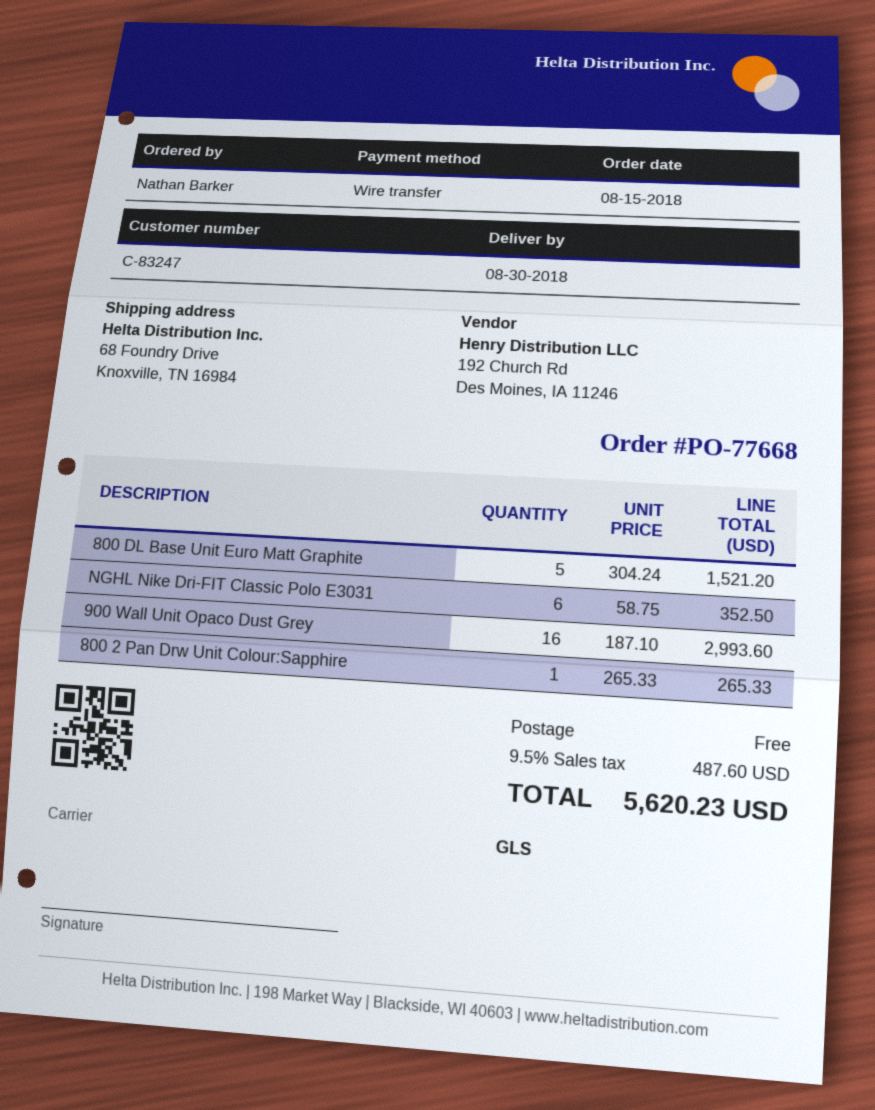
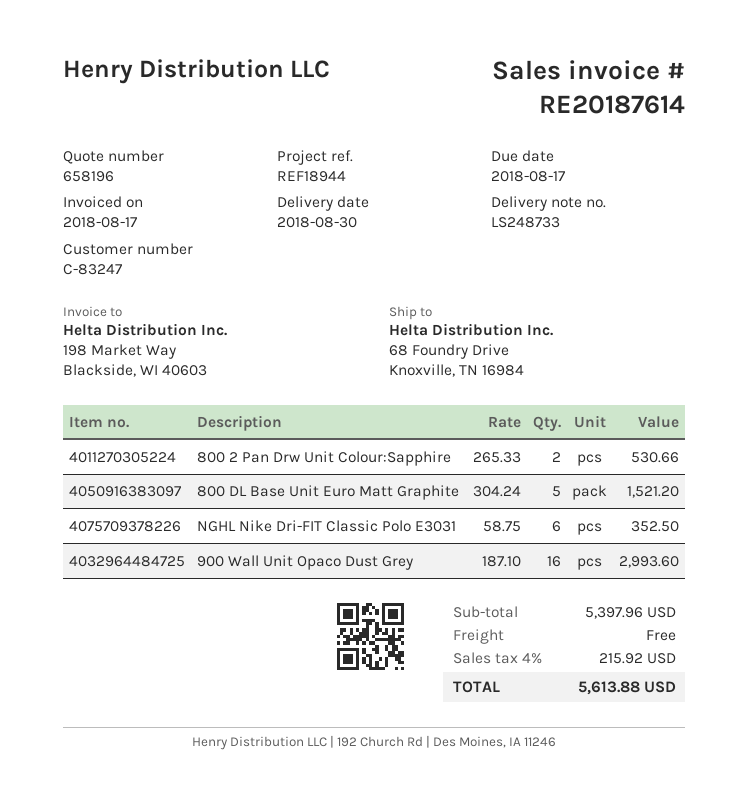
800 2 Pan Drw Unit Colour:Sapphire: 1 x 265.33 = 265.33 -> 2 x 265.33 = 530.66
tax: 9.5% = 487.60 -> 4% = 215.92
total: 5620.23 -> 5613.88

